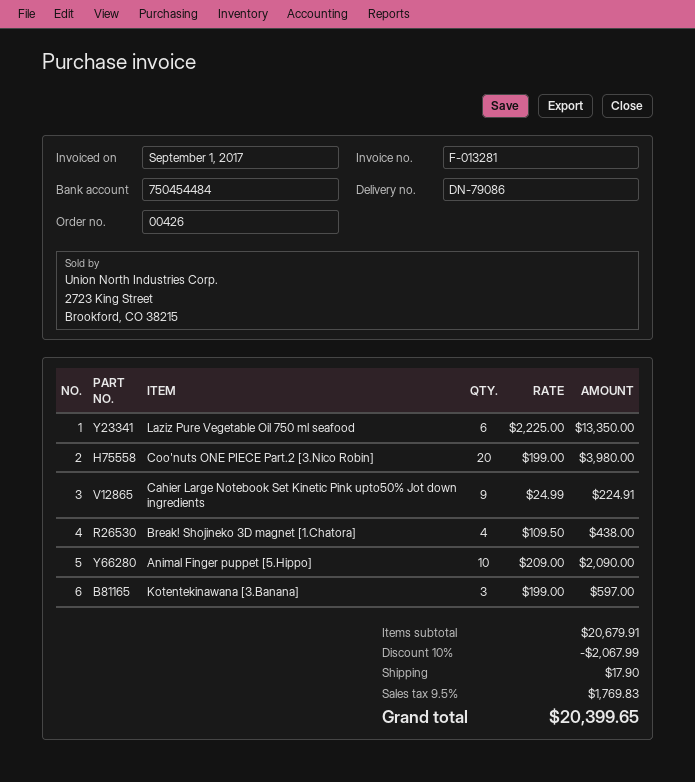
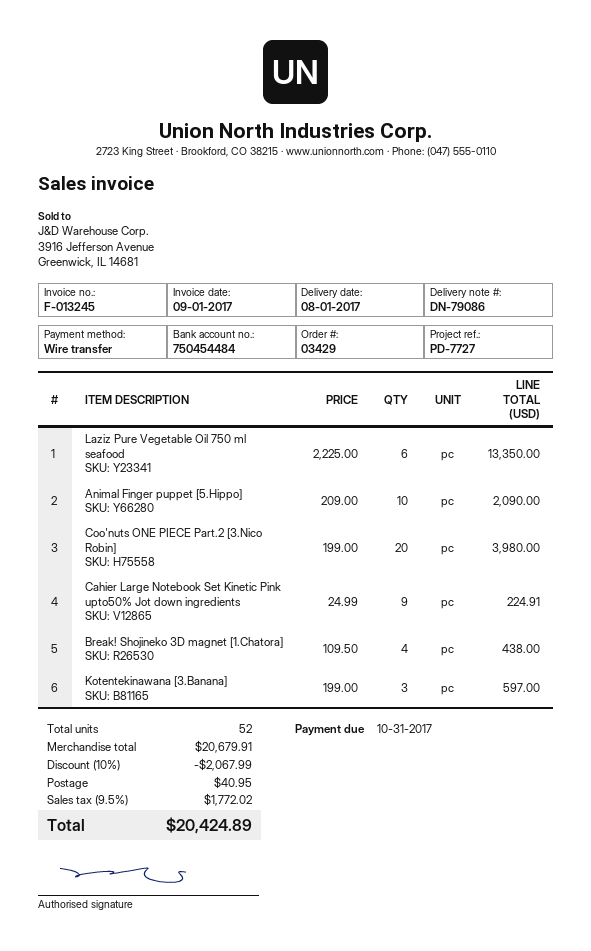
order number: 00426 -> 03429
invoice number: F-013281 -> F-013245
shipping: 17.90 -> 40.95
tax: 9.5% = 1769.83 -> 9.5% = 1772.02
total: 20399.65 -> 20424.89

